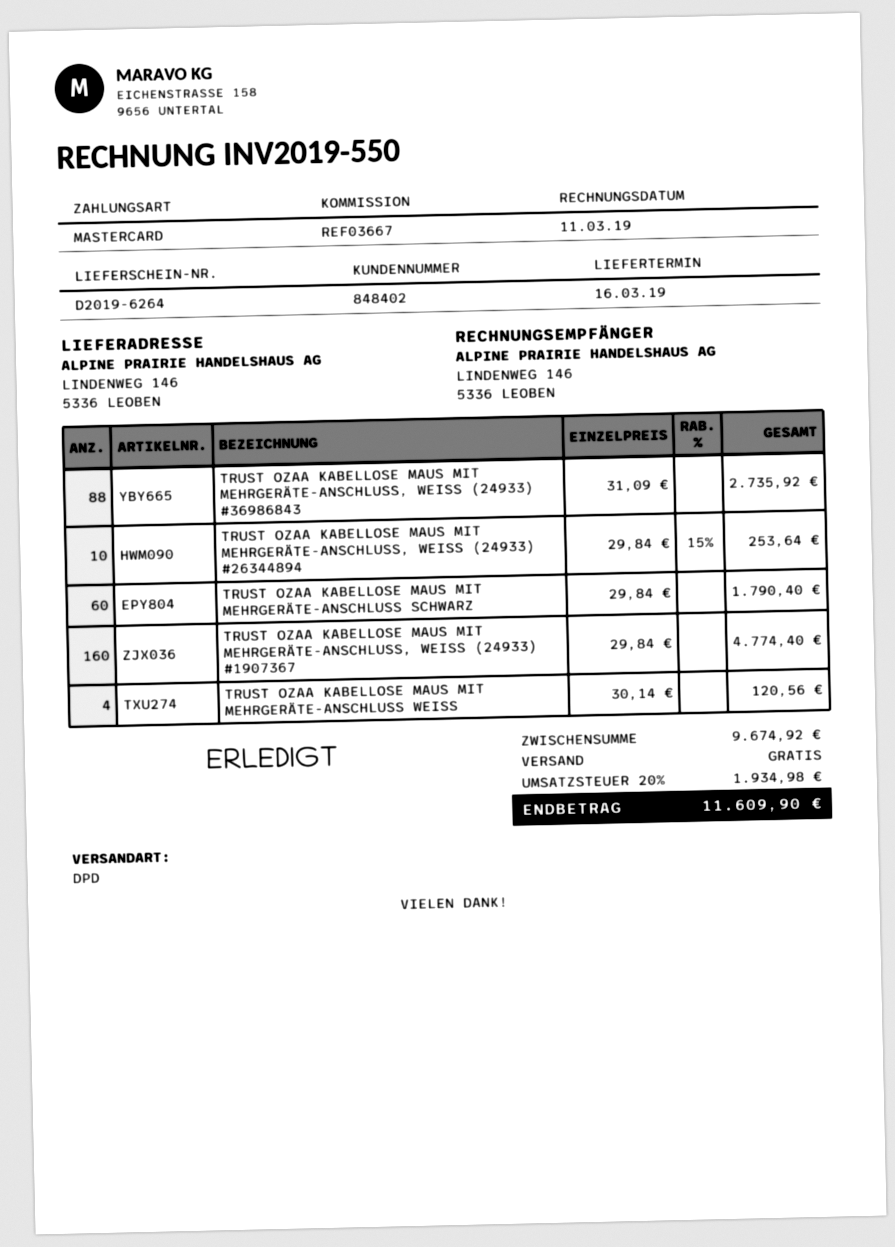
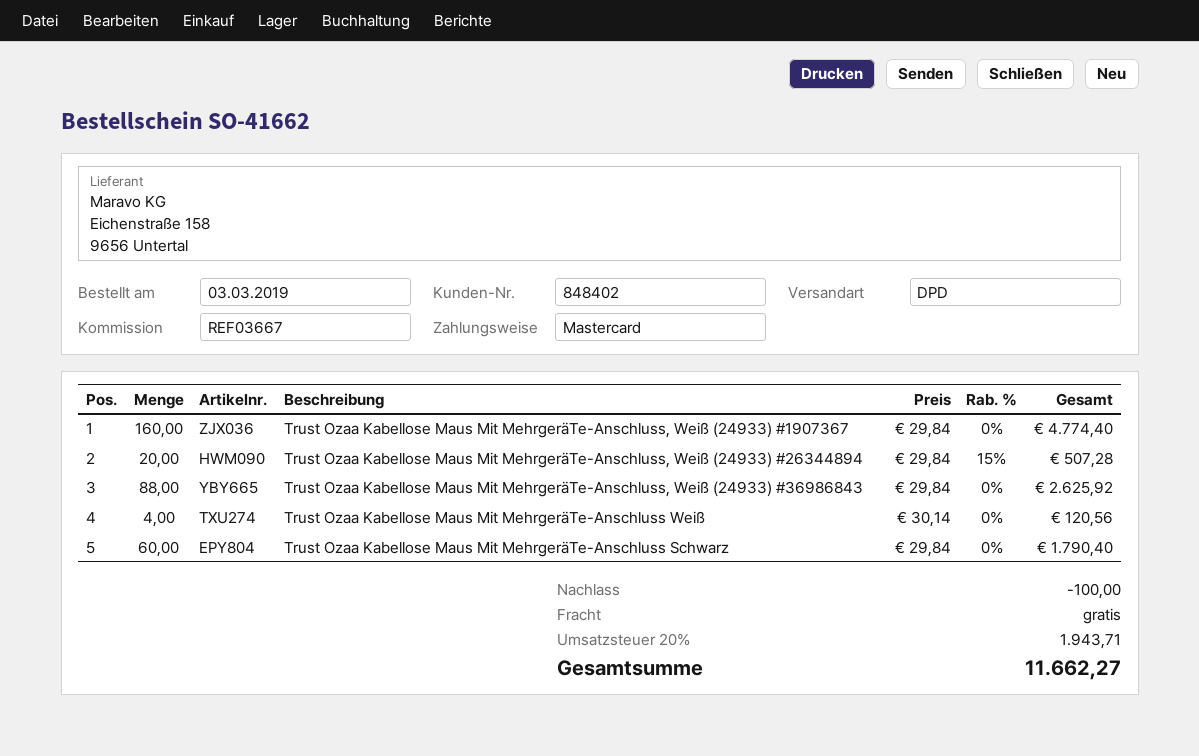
TRUST OZAA KABELLOSE MAUS MIT MEHRGERÄTE-ANSCHLUSS, WEISS (24933) #36986843: 88 x 31.09 = 2735.92 -> 88 x 29.84 = 2625.92
TRUST OZAA KABELLOSE MAUS MIT MEHRGERÄTE-ANSCHLUSS, WEISS (24933) #26344894: 10 x 29.84 - 15% = 253.64 -> 20 x 29.84 - 15% = 507.28
discount: none -> 100.00
tax: 20% = 1934.98 -> 20% = 1943.71
total: 11609.90 -> 11662.27

